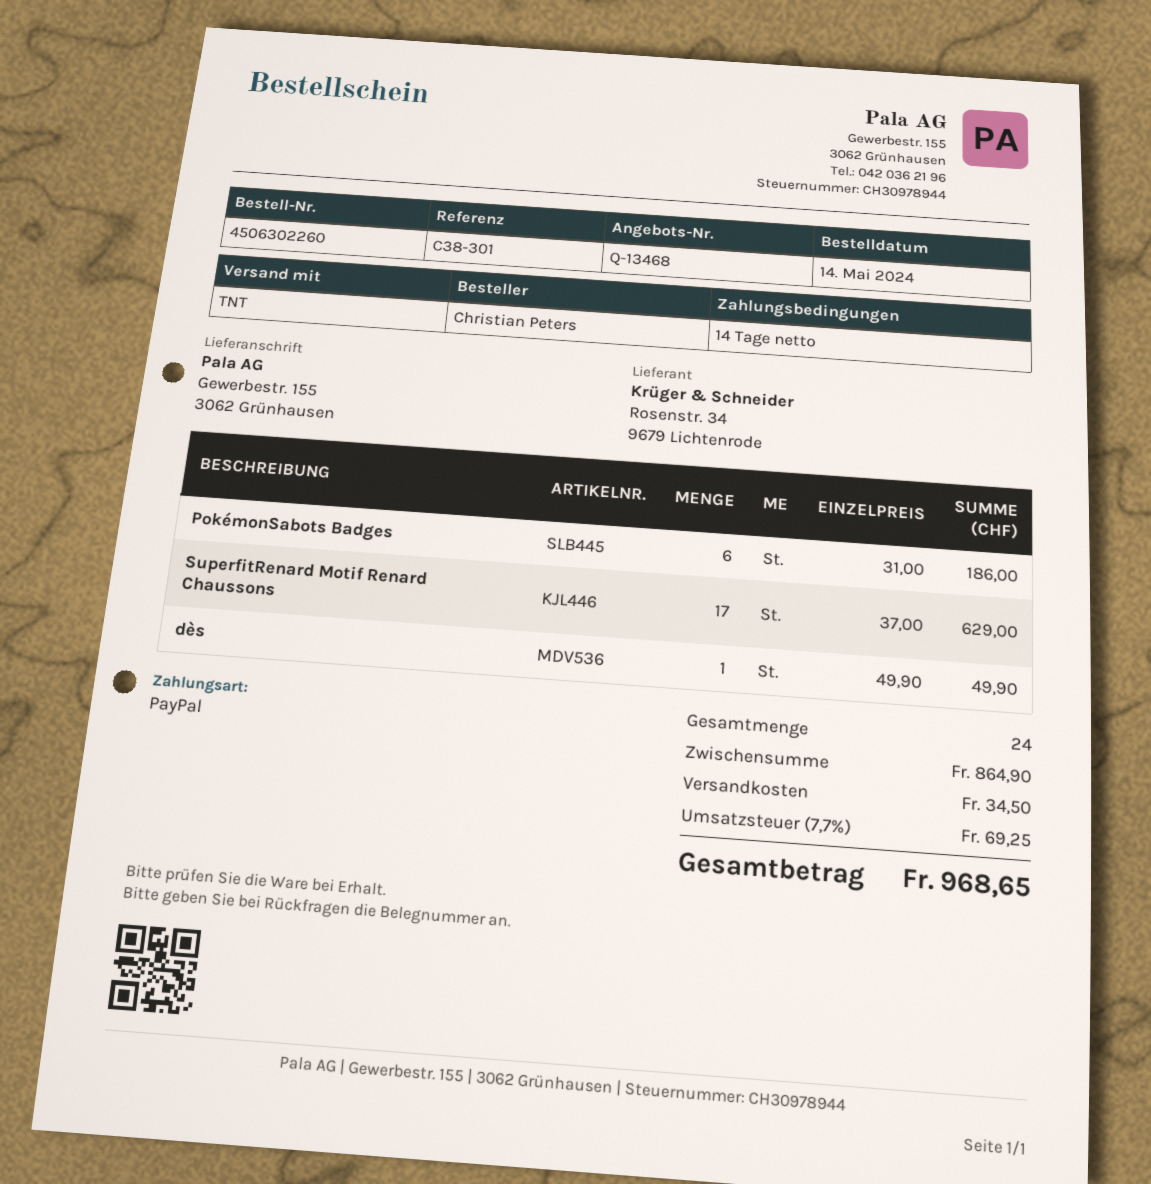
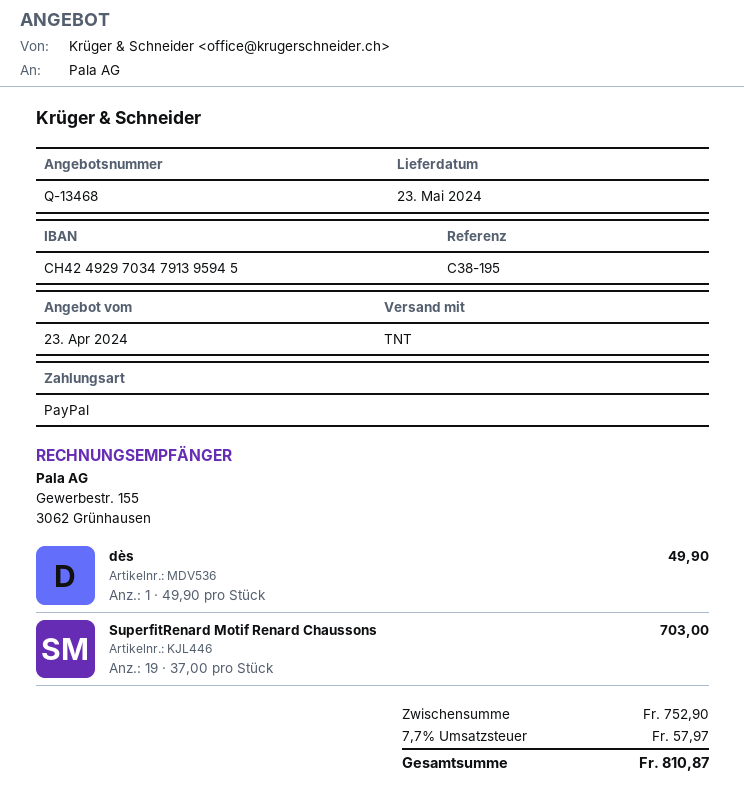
reference: C38-301 -> C38-195
PokémonSabots Badges: 6 x 31.00 = 186.00 -> none
SuperfitRenard Motif Renard Chaussons: 17 x 37.00 = 629.00 -> 19 x 37.00 = 703.00
subtotal: 864.90 -> 752.90
shipping: 34.50 -> none
tax: 7.7% = 69.25 -> 7.7% = 57.97
total: 968.65 -> 810.87

